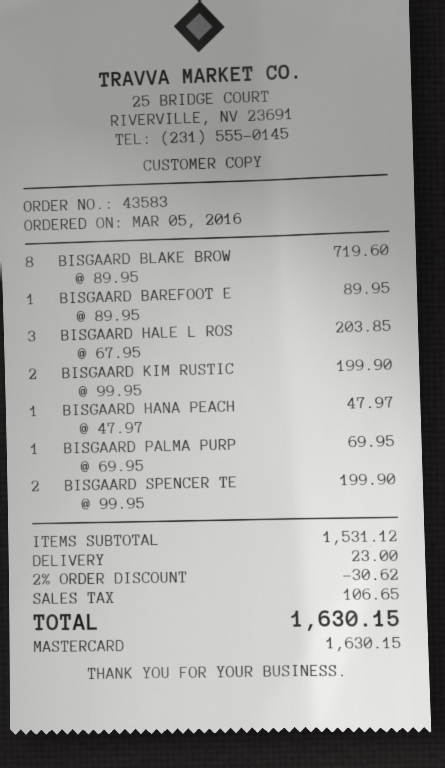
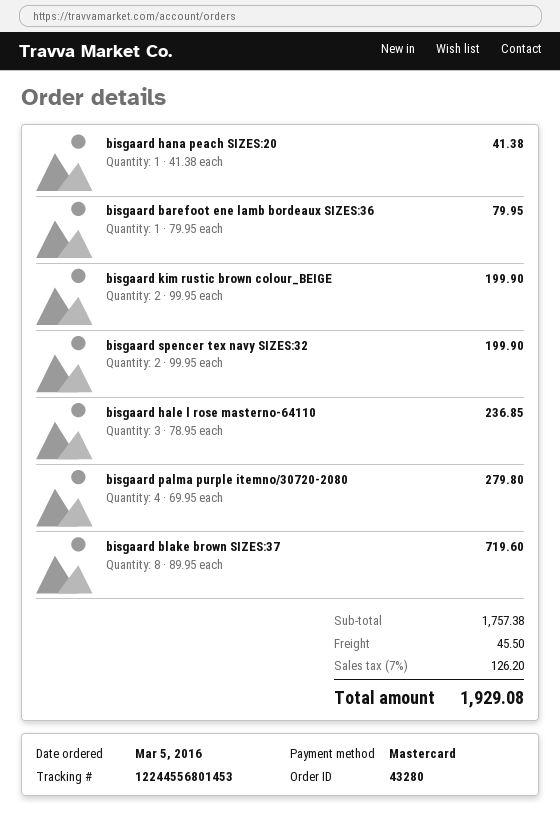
order number: 43583 -> 43280
BISGAARD BAREFOOT E: 1 x 89.95 = 89.95 -> 1 x 79.95 = 79.95
BISGAARD HALE L ROS: 3 x 67.95 = 203.85 -> 3 x 78.95 = 236.85
BISGAARD HANA PEACH: 1 x 47.97 = 47.97 -> 1 x 41.38 = 41.38
BISGAARD PALMA PURP: 1 x 69.95 = 69.95 -> 4 x 69.95 = 279.80
subtotal: 1531.12 -> 1757.38
discount: 2% = 30.62 -> none
shipping: 23.00 -> 45.50
tax: 106.65 -> 126.20
total: 1630.15 -> 1929.08

